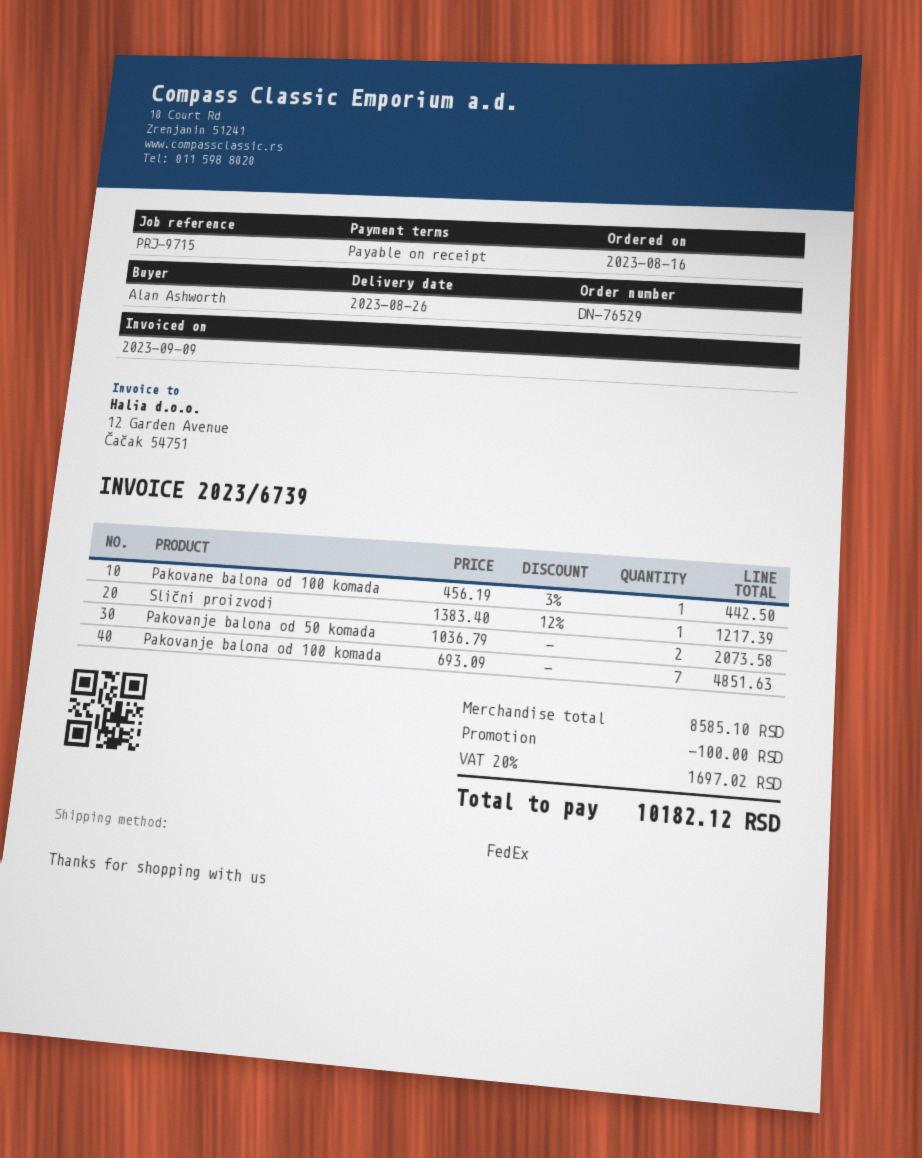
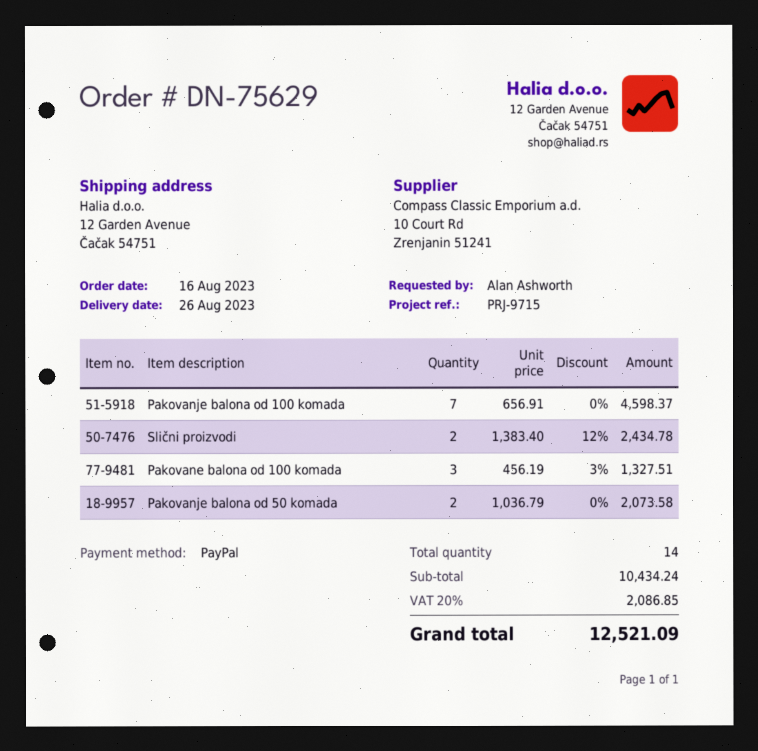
order number: DN-76529 -> DN-75629
Pakovane balona od 100 komada: 1 x 456.19 - 3% = 442.50 -> 3 x 456.19 - 3% = 1327.51
Slični proizvodi: 1 x 1383.40 - 12% = 1217.39 -> 2 x 1383.40 - 12% = 2434.78
Pakovanje balona od 100 komada: 7 x 693.09 = 4851.63 -> 7 x 656.91 = 4598.37
subtotal: 8585.10 -> 10434.24
discount: 100.00 -> none
tax: 20% = 1697.02 -> 20% = 2086.85
total: 10182.12 -> 12521.09

